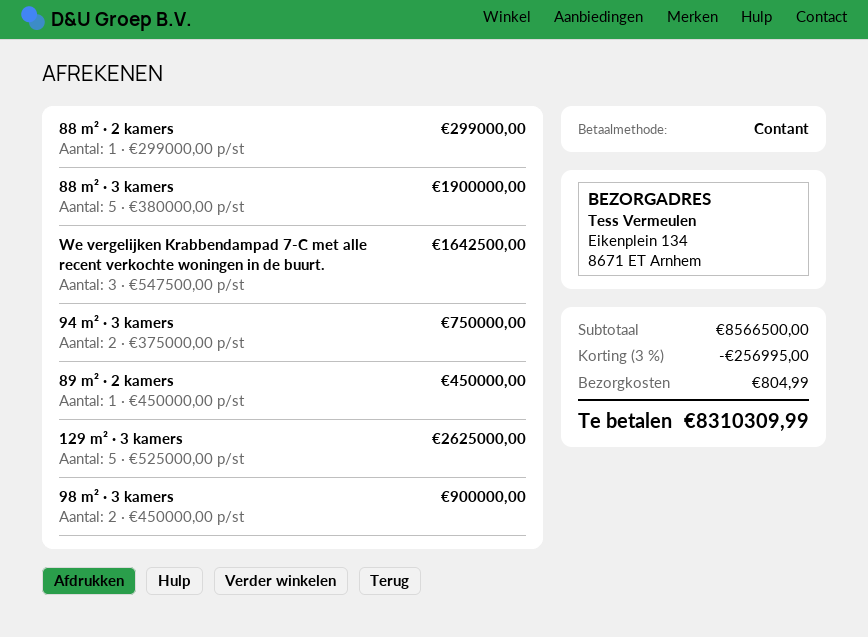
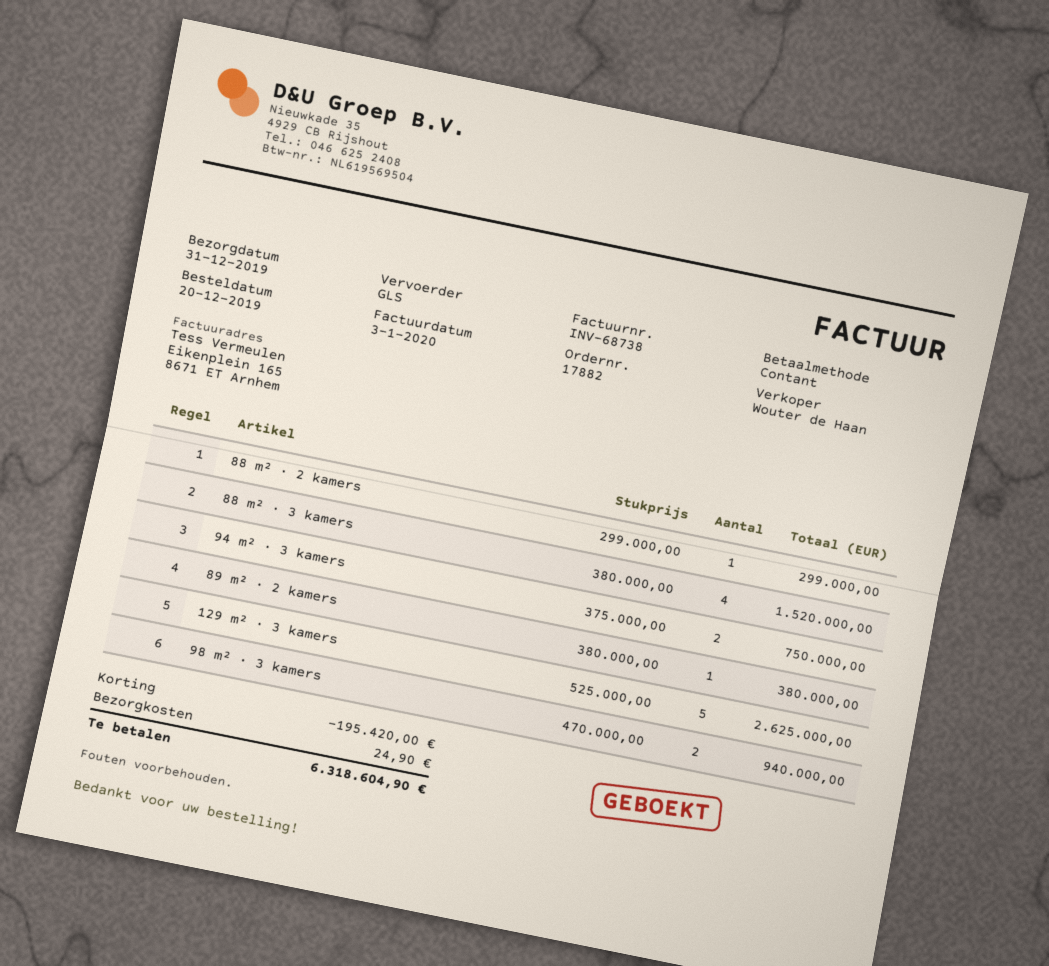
88 m² · 3 kamers: 5 x 380000.00 = 1900000.00 -> 4 x 380000.00 = 1520000.00
We vergelijken Krabbendampad 7-C met alle recent verkochte woningen in de buurt.: 3 x 547500.00 = 1642500.00 -> none
89 m² · 2 kamers: 1 x 450000.00 = 450000.00 -> 1 x 380000.00 = 380000.00
98 m² · 3 kamers: 2 x 450000.00 = 900000.00 -> 2 x 470000.00 = 940000.00
discount: 256995.00 -> 195420.00
shipping: 804.99 -> 24.90
total: 8310309.99 -> 6318604.90

